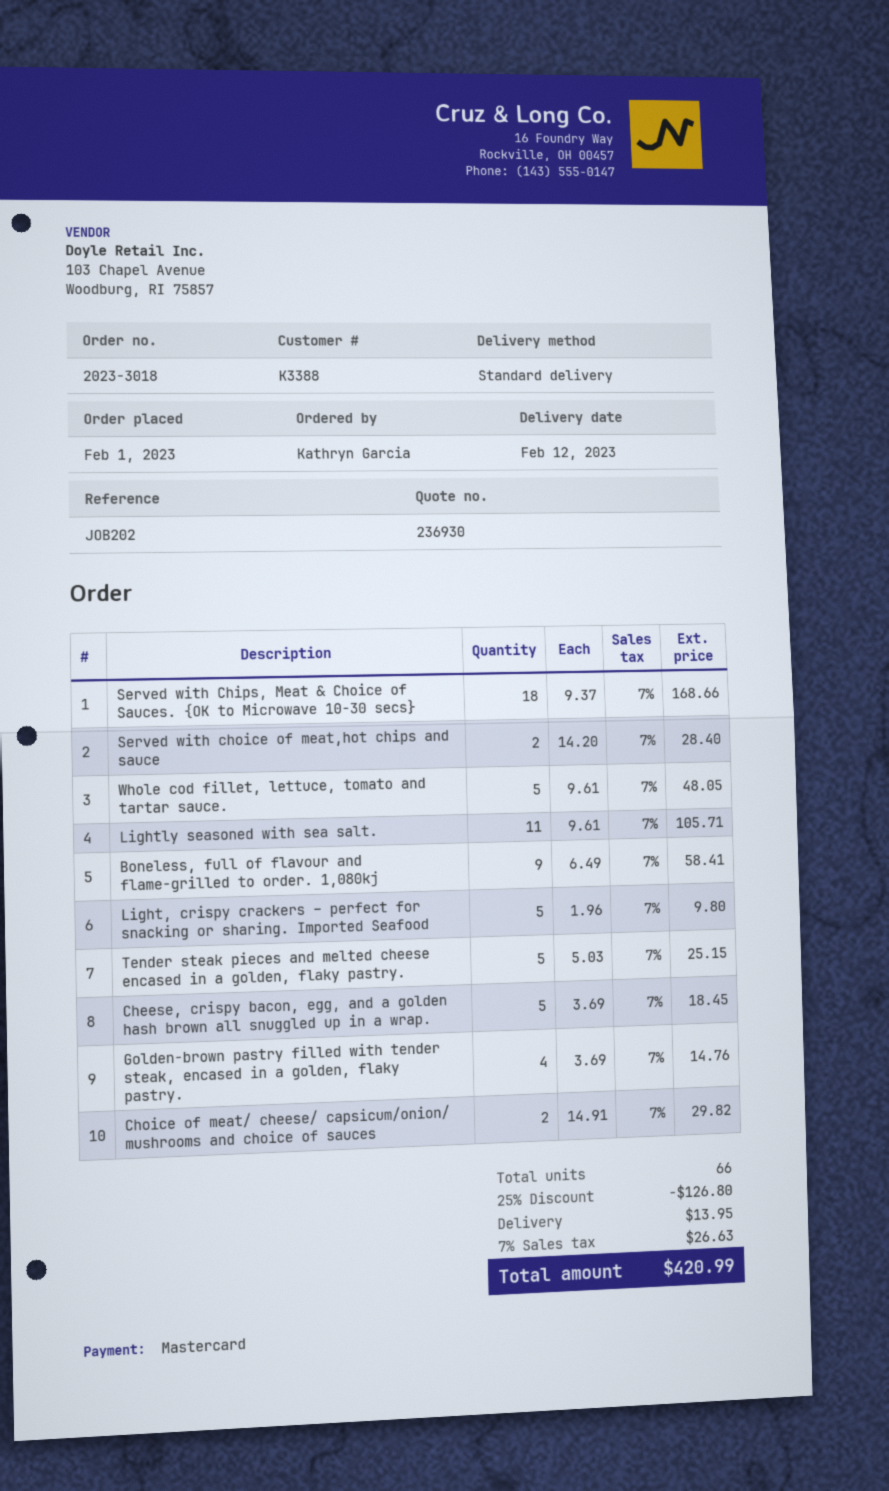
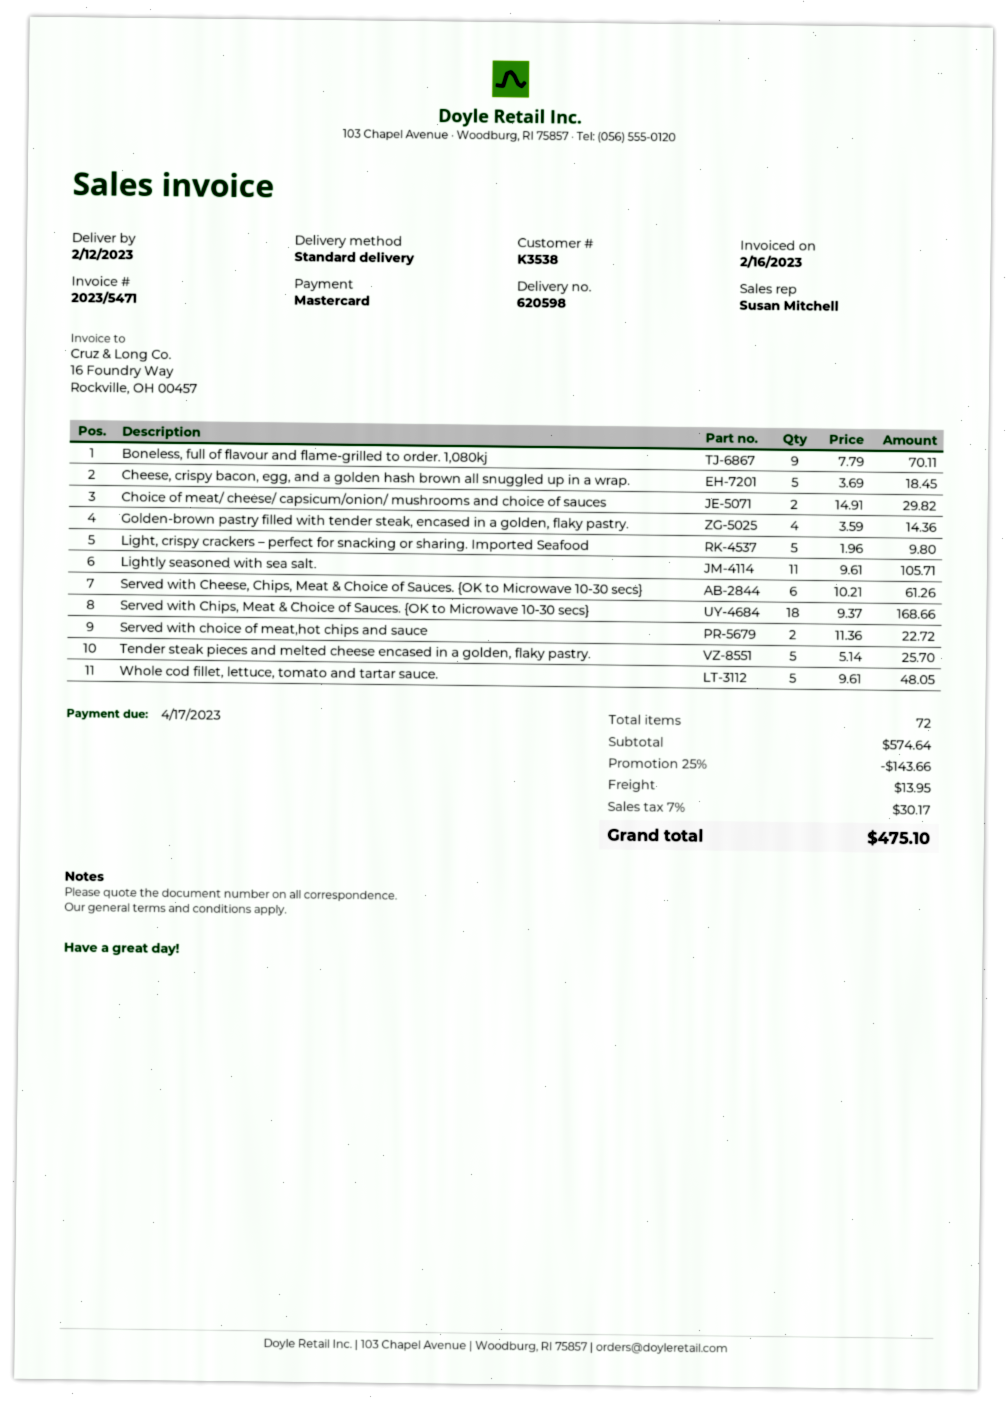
customer number: K3388 -> K3538
Served with choice of meat,hot chips and sauce: 2 x 14.20 = 28.40 -> 2 x 11.36 = 22.72
Boneless, full of flavour and flame-grilled to order. 1,080kj: 9 x 6.49 = 58.41 -> 9 x 7.79 = 70.11
Tender steak pieces and melted cheese encased in a golden, flaky pastry.: 5 x 5.03 = 25.15 -> 5 x 5.14 = 25.70
Golden-brown pastry filled with tender steak, encased in a golden, flaky pastry.: 4 x 3.69 = 14.76 -> 4 x 3.59 = 14.36
Served with Cheese, Chips, Meat & Choice of Sauces. {OK to Microwave 10-30 secs}: none -> 6 x 10.21 = 61.26
total quantity: 66 -> 72
discount: 25% = 126.80 -> 25% = 143.66
tax: 7% = 26.63 -> 7% = 30.17
total: 420.99 -> 475.10

